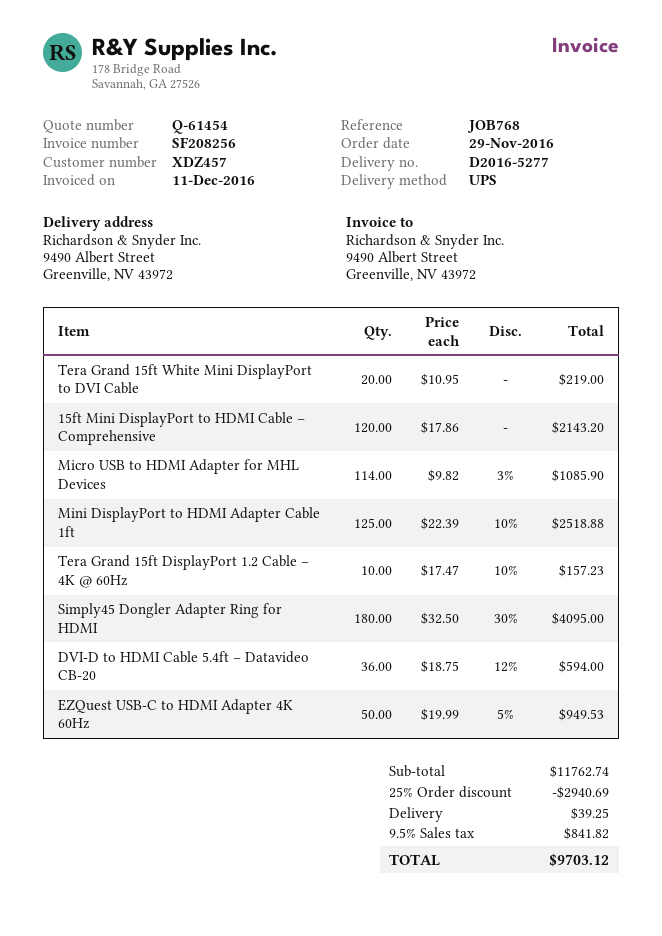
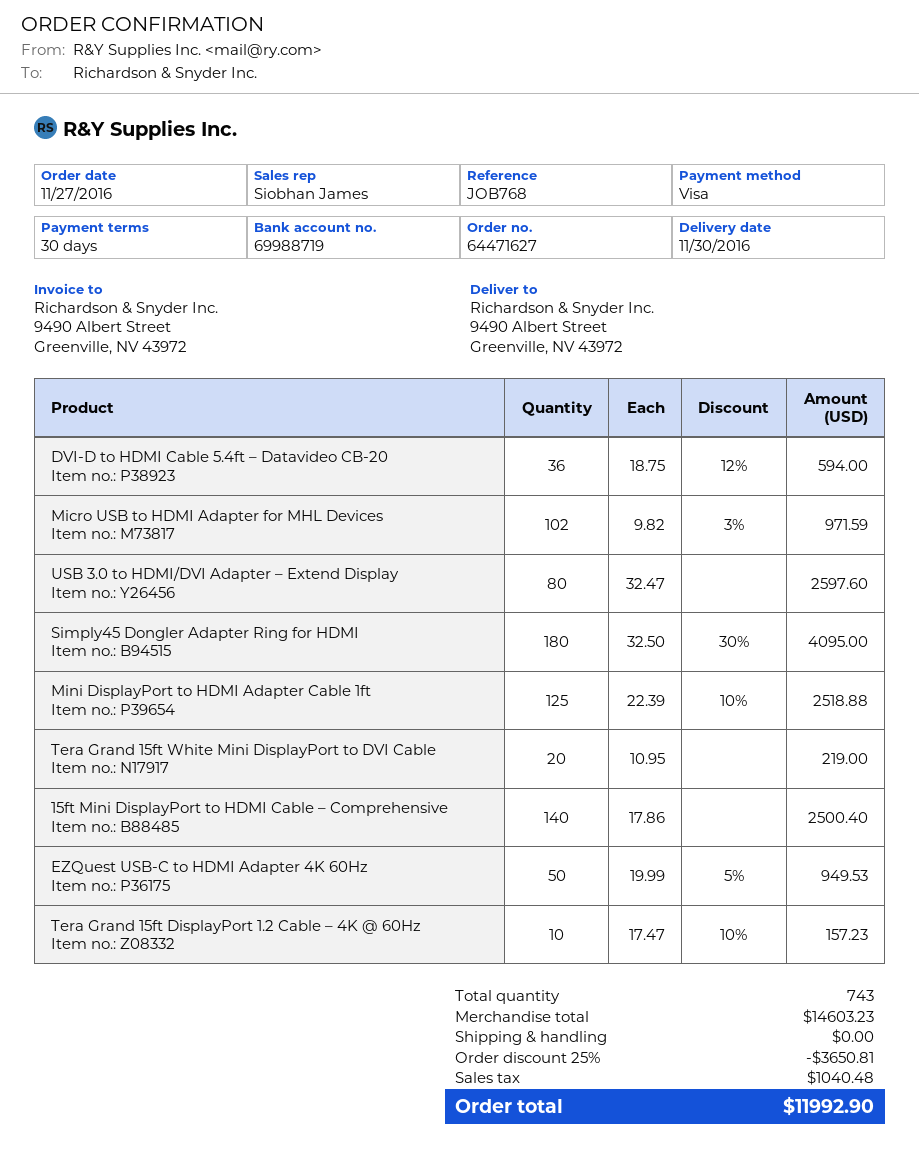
order date: 2016-11-29 -> 2016-11-27
15ft Mini DisplayPort to HDMI Cable – Comprehensive: 120 x 17.86 = 2143.20 -> 140 x 17.86 = 2500.40
Micro USB to HDMI Adapter for MHL Devices: 114 x 9.82 - 3% = 1085.90 -> 102 x 9.82 - 3% = 971.59
USB 3.0 to HDMI/DVI Adapter – Extend Display: none -> 80 x 32.47 = 2597.60
subtotal: 11762.74 -> 14603.23
discount: 25% = 2940.69 -> 25% = 3650.81
shipping: 39.25 -> 0.00
tax: 841.82 -> 1040.48
total: 9703.12 -> 11992.90

